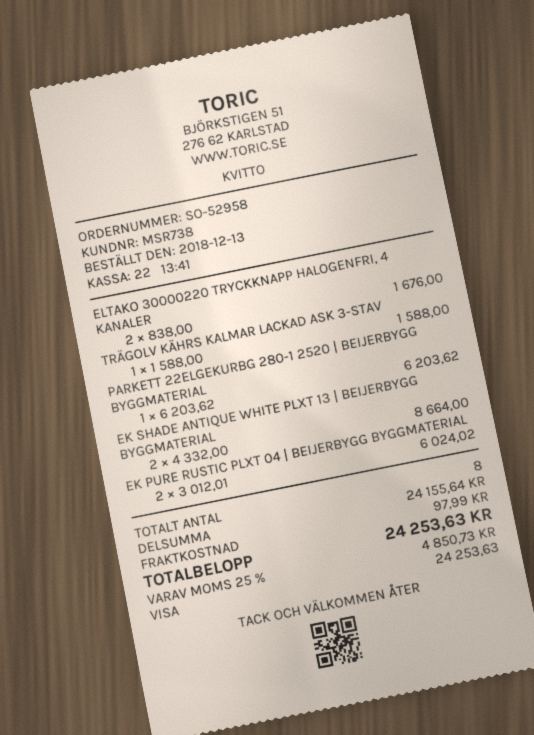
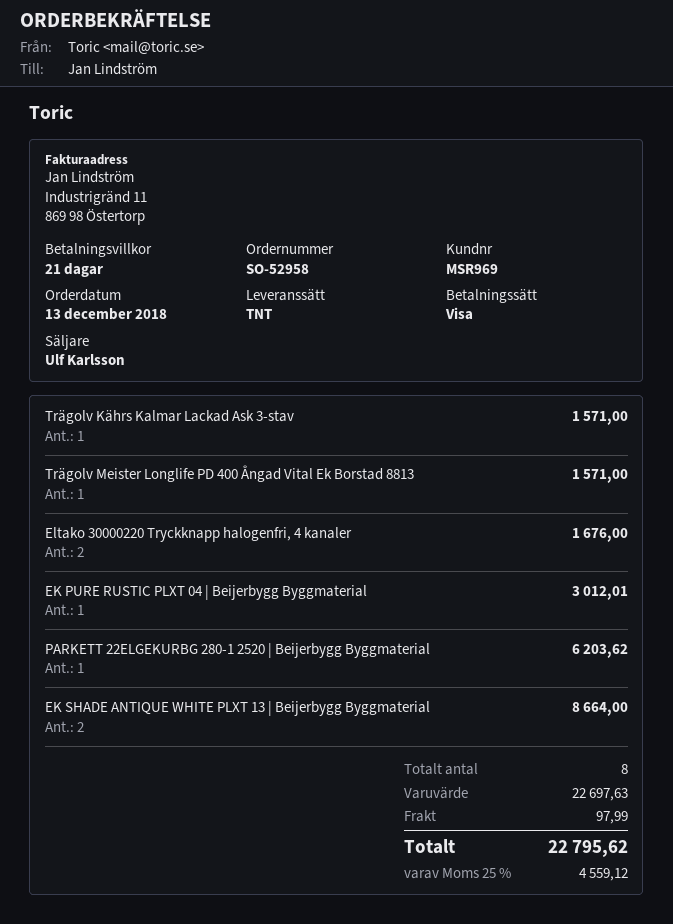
customer number: MSR738 -> MSR969
TRÄGOLV KÄHRS KALMAR LACKAD ASK 3-STAV: 1 for 1588.00 -> 1 for 1571.00
EK PURE RUSTIC PLXT 04 | BEIJERBYGG BYGGMATERIAL: 2 for 6024.02 -> 1 for 3012.01
Trägolv Meister Longlife PD 400 Ångad Vital Ek Borstad 8813: none -> 1 for 1571.00
subtotal: 24155.64 -> 22697.63
tax: 25% = 4850.73 -> 25% = 4559.12
total: 24253.63 -> 22795.62

